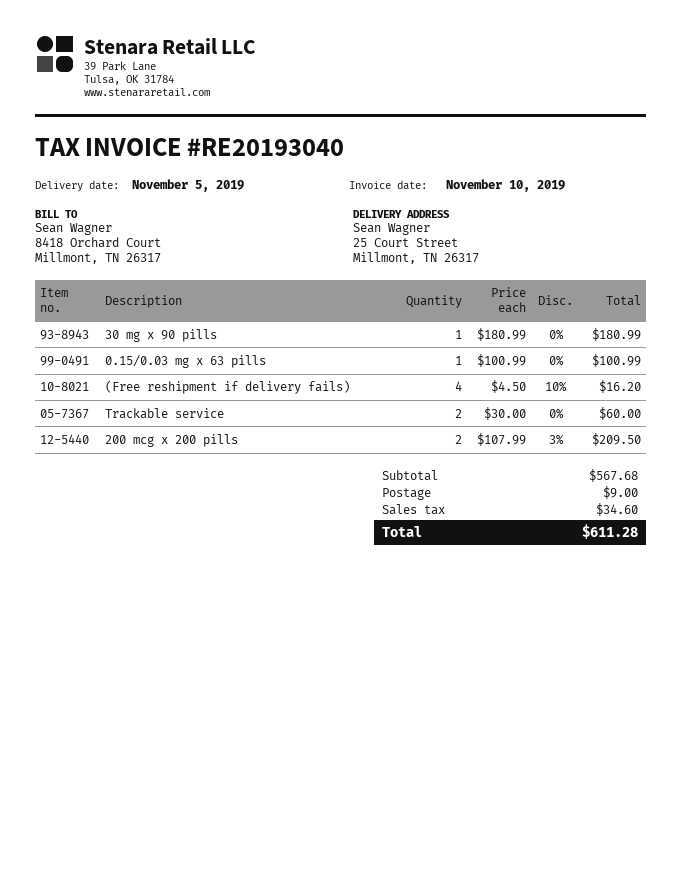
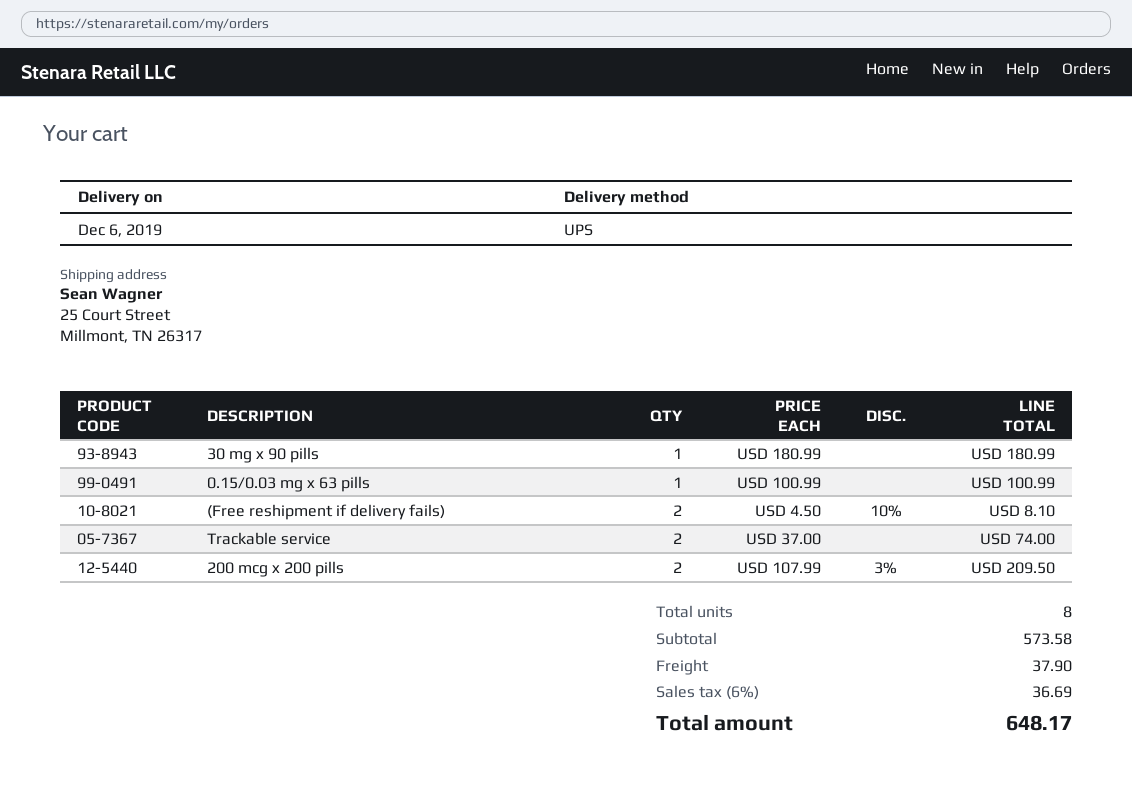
delivery date: 2019-11-05 -> 2019-12-06
(Free reshipment if delivery fails): 4 x 4.50 - 10% = 16.20 -> 2 x 4.50 - 10% = 8.10
Trackable service: 2 x 30.00 = 60.00 -> 2 x 37.00 = 74.00
subtotal: 567.68 -> 573.58
shipping: 9.00 -> 37.90
tax: 34.60 -> 36.69
total: 611.28 -> 648.17

